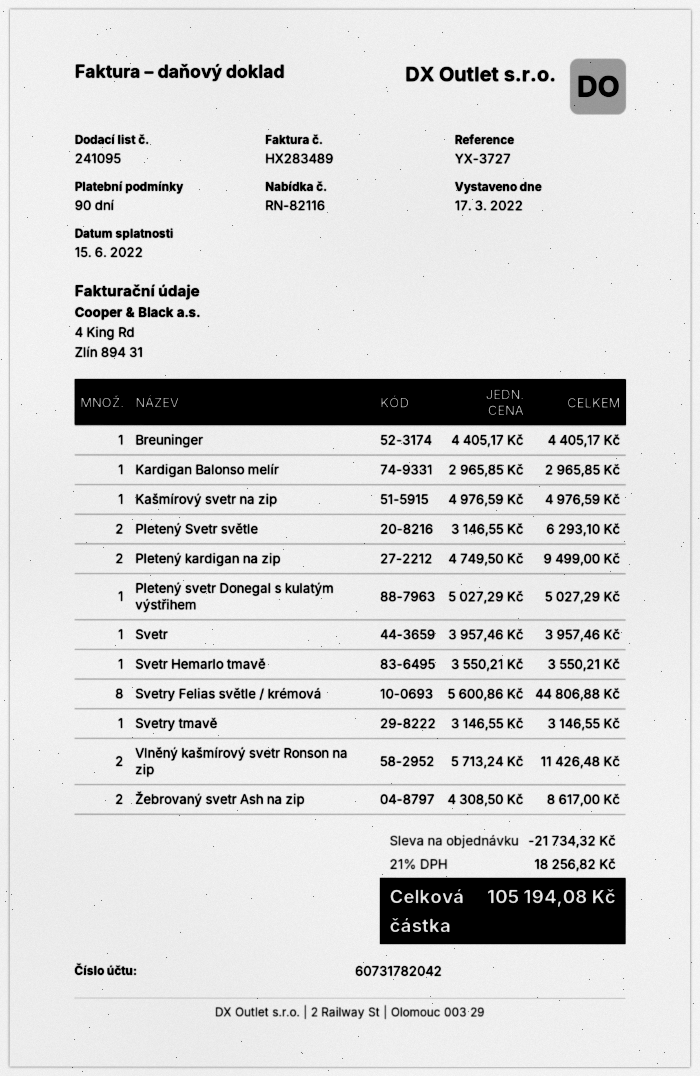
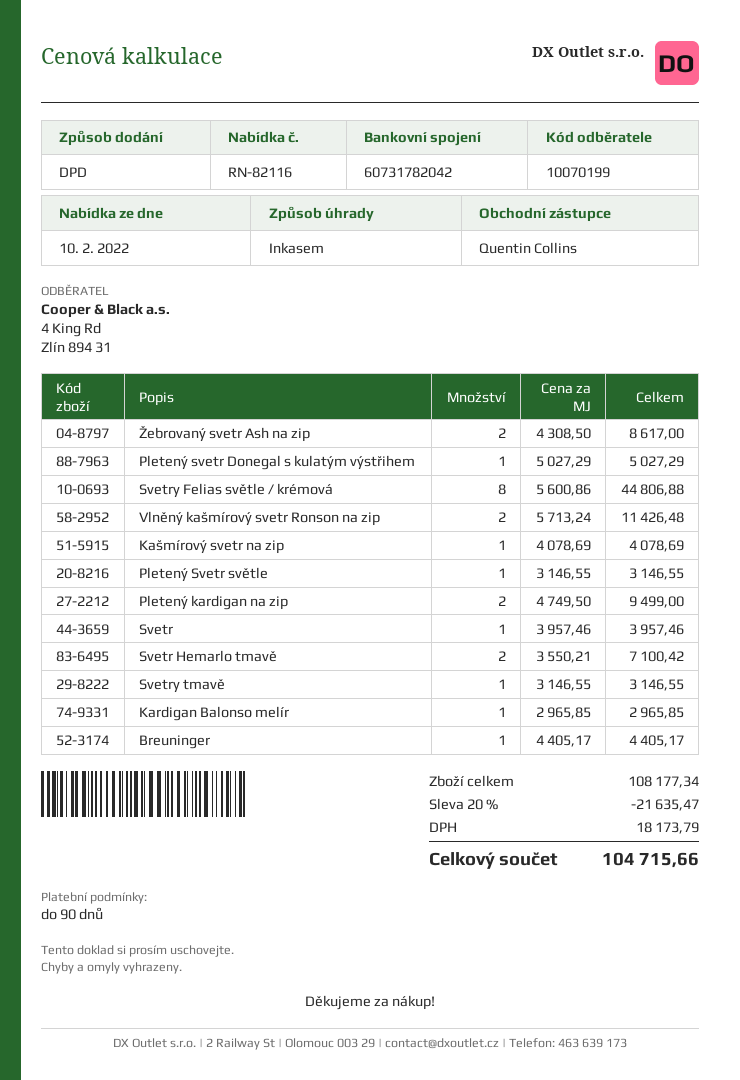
Kašmírový svetr na zip: 1 x 4976.59 = 4976.59 -> 1 x 4078.69 = 4078.69
Pletený Svetr světle: 2 x 3146.55 = 6293.10 -> 1 x 3146.55 = 3146.55
Svetr Hemarlo tmavě: 1 x 3550.21 = 3550.21 -> 2 x 3550.21 = 7100.42
discount: 21734.32 -> 21635.47
tax: 18256.82 -> 18173.79
total: 105194.08 -> 104715.66

